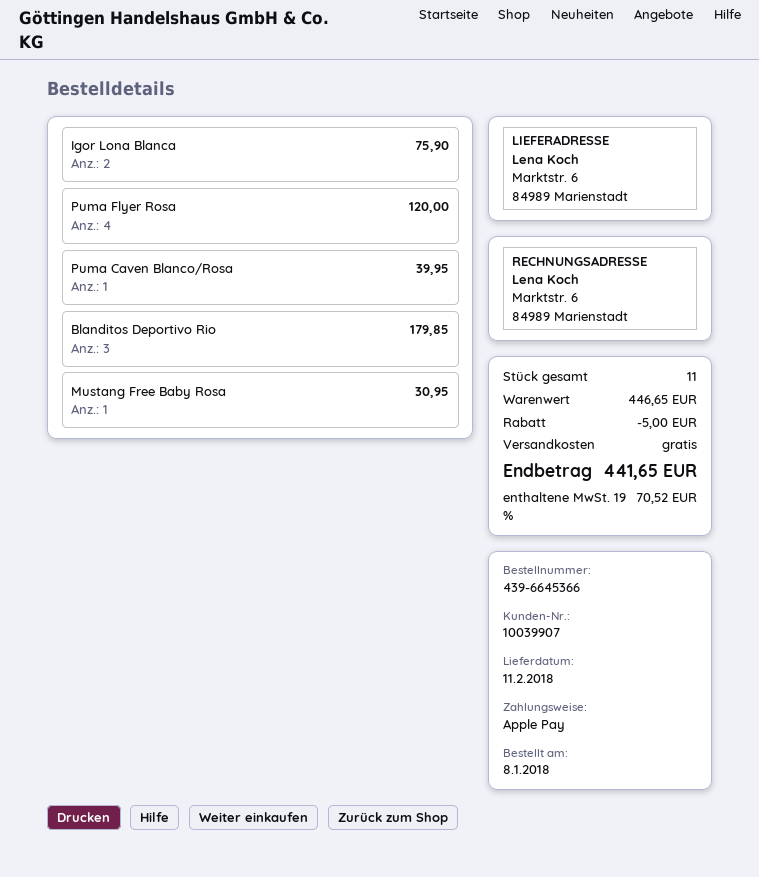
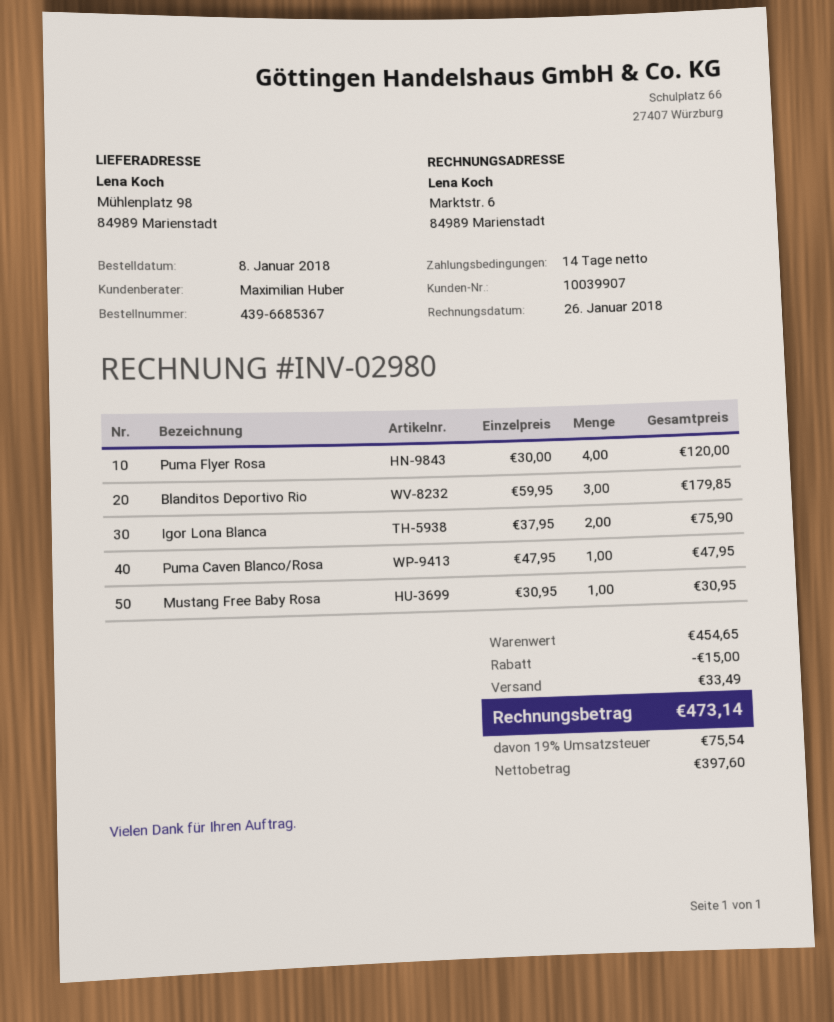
order number: 439-6645366 -> 439-6685367
ship to: Marktstr. 6, 84989 Marienstadt -> Mühlenplatz 98, 84989 Marienstadt
Puma Caven Blanco/Rosa: 1 for 39.95 -> 1 for 47.95
subtotal: 446.65 -> 454.65
discount: 5.00 -> 15.00
shipping: 0.00 -> 33.49
tax: 19% = 70.52 -> 19% = 75.54
total: 441.65 -> 473.14

